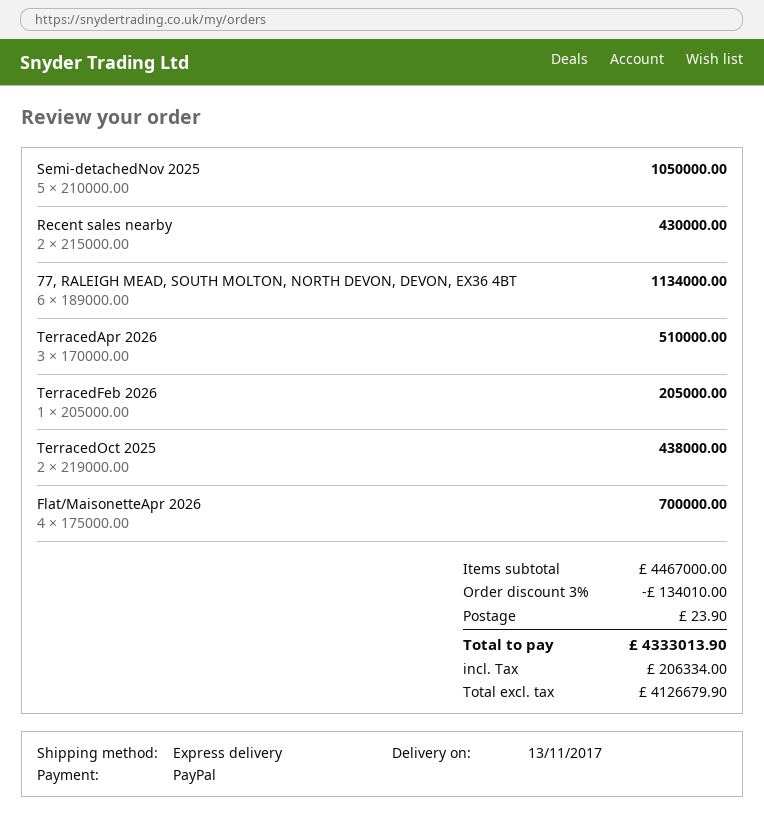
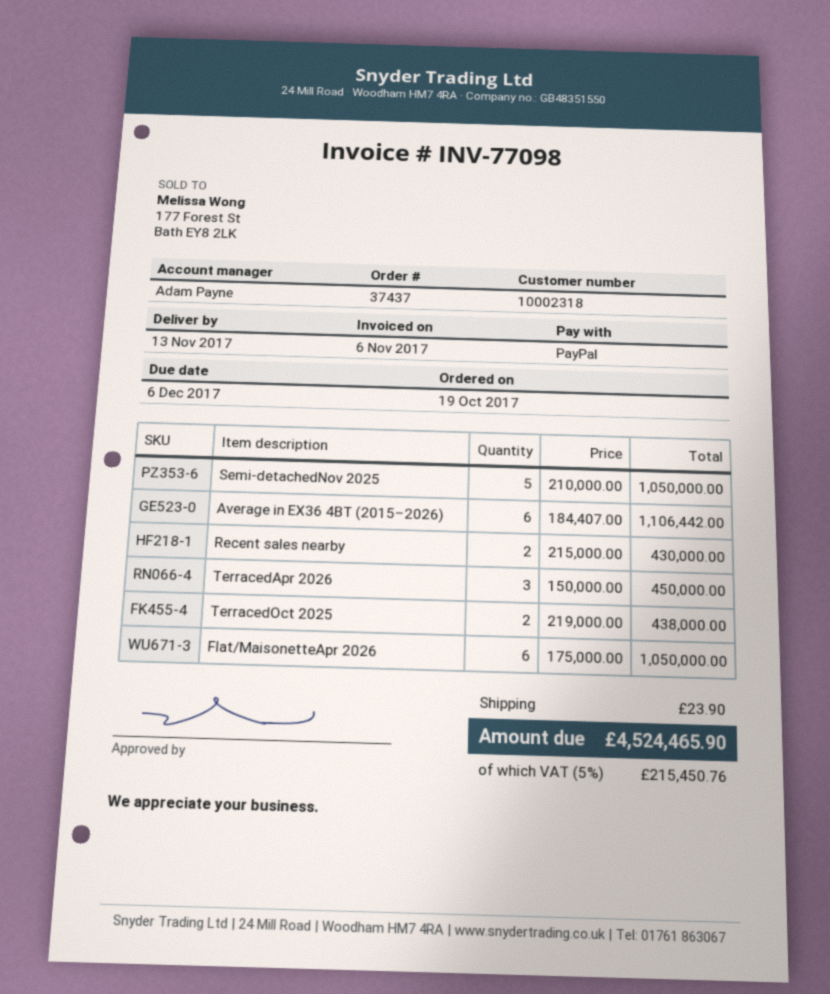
77, RALEIGH MEAD, SOUTH MOLTON, NORTH DEVON, DEVON, EX36 4BT: 6 x 189000.00 = 1134000.00 -> none
TerracedApr 2026: 3 x 170000.00 = 510000.00 -> 3 x 150000.00 = 450000.00
TerracedFeb 2026: 1 x 205000.00 = 205000.00 -> none
Flat/MaisonetteApr 2026: 4 x 175000.00 = 700000.00 -> 6 x 175000.00 = 1050000.00
Average in EX36 4BT (2015–2026): none -> 6 x 184407.00 = 1106442.00
discount: 3% = 134010.00 -> none
tax: 206334.00 -> 215450.76
total: 4333013.90 -> 4524465.90

